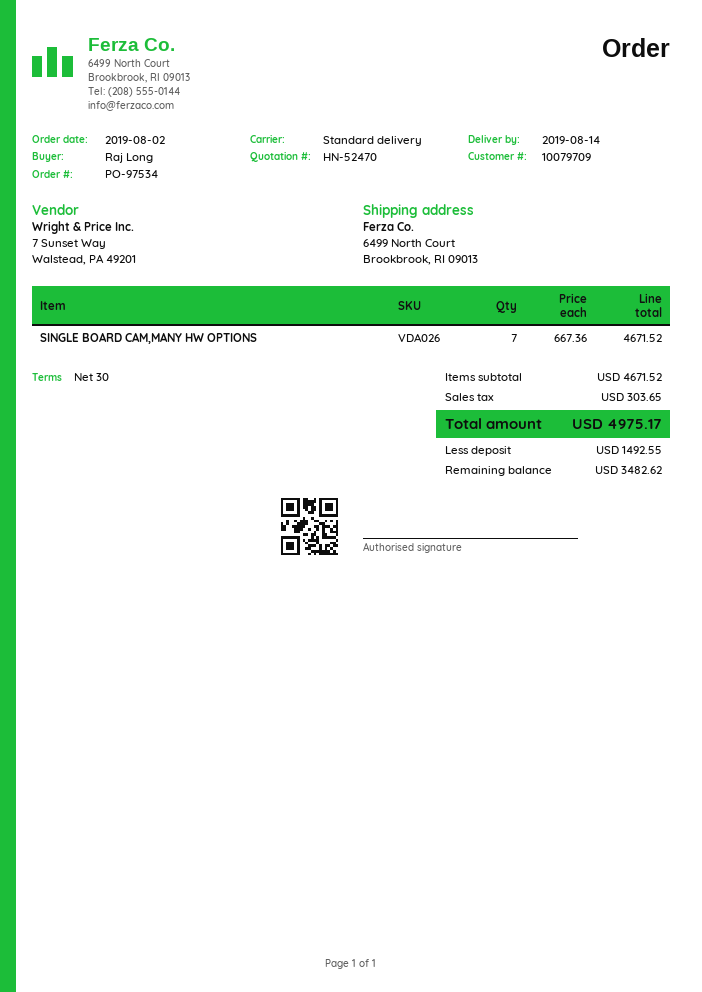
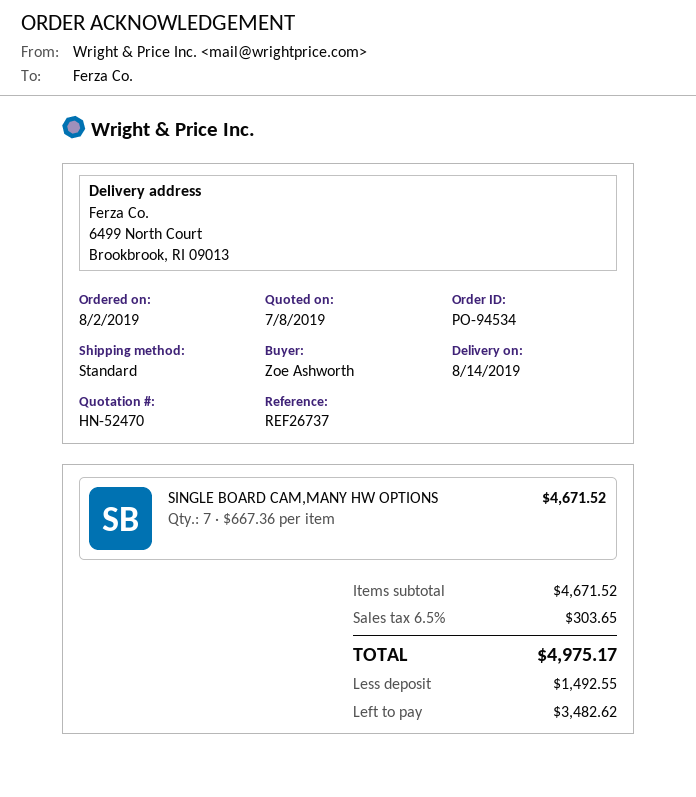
order number: PO-97534 -> PO-94534
ordered by: Raj Long -> Zoe Ashworth

